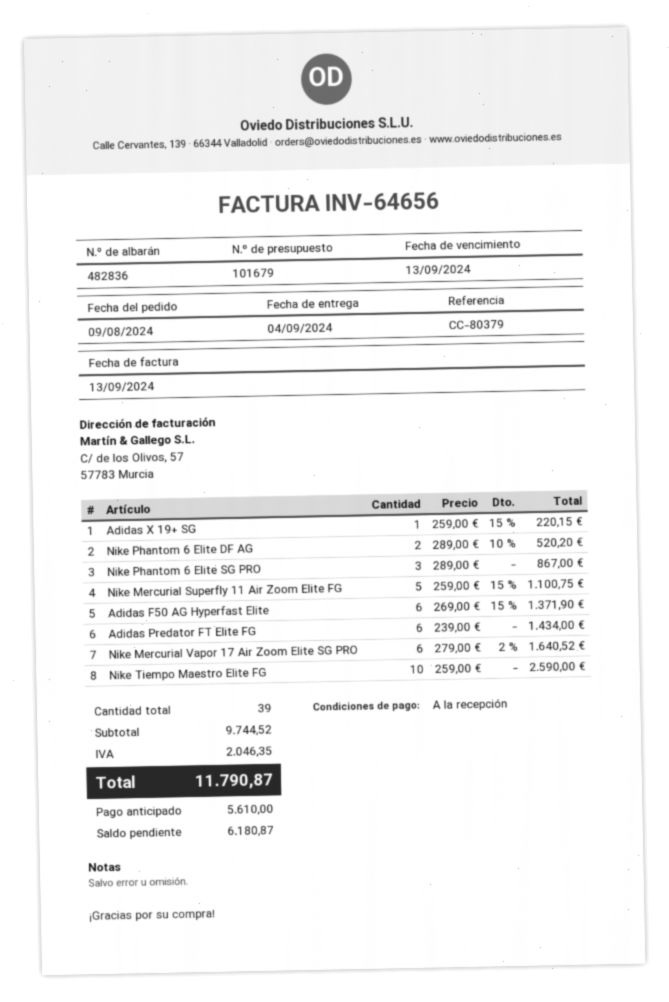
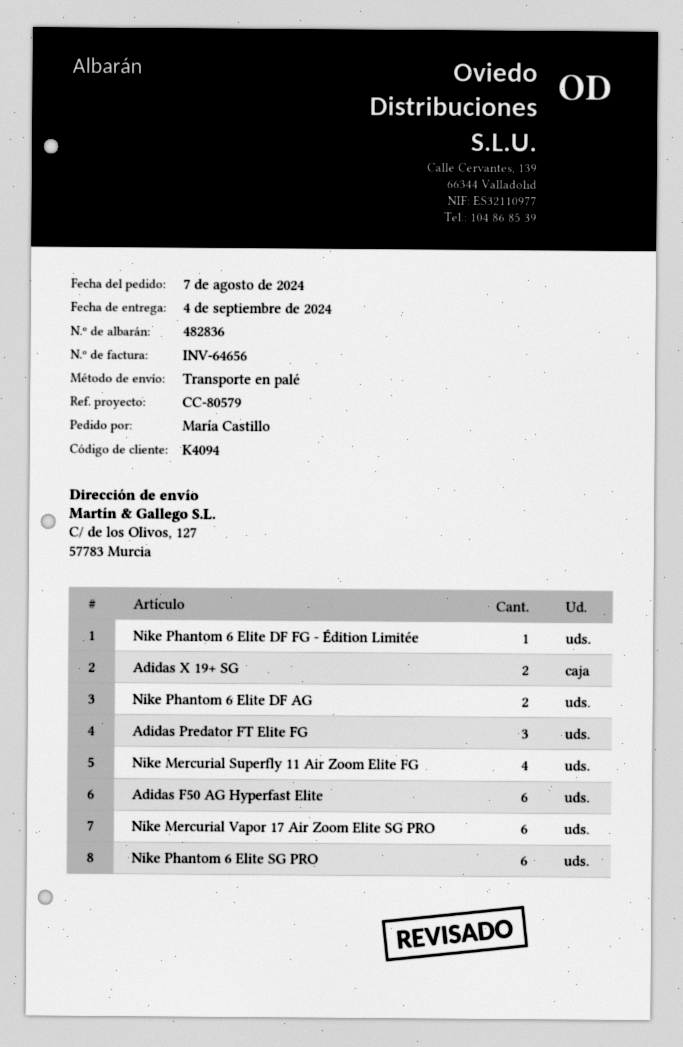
order date: 2024-08-09 -> 2024-08-07
reference: CC-80379 -> CC-80579
Adidas X 19+ SG: 1 -> 2
Nike Phantom 6 Elite SG PRO: 3 -> 6
Nike Mercurial Superfly 11 Air Zoom Elite FG: 5 -> 4
Adidas Predator FT Elite FG: 6 -> 3
Nike Tiempo Maestro Elite FG: 10 -> none
Nike Phantom 6 Elite DF FG - Édition Limitée: none -> 1

